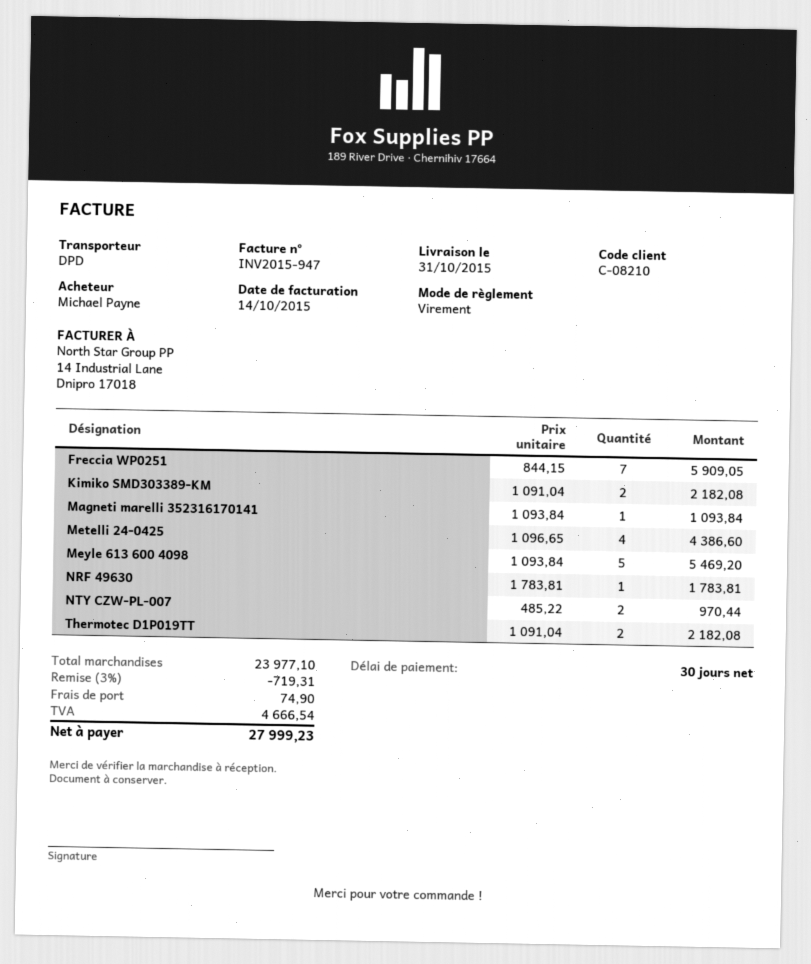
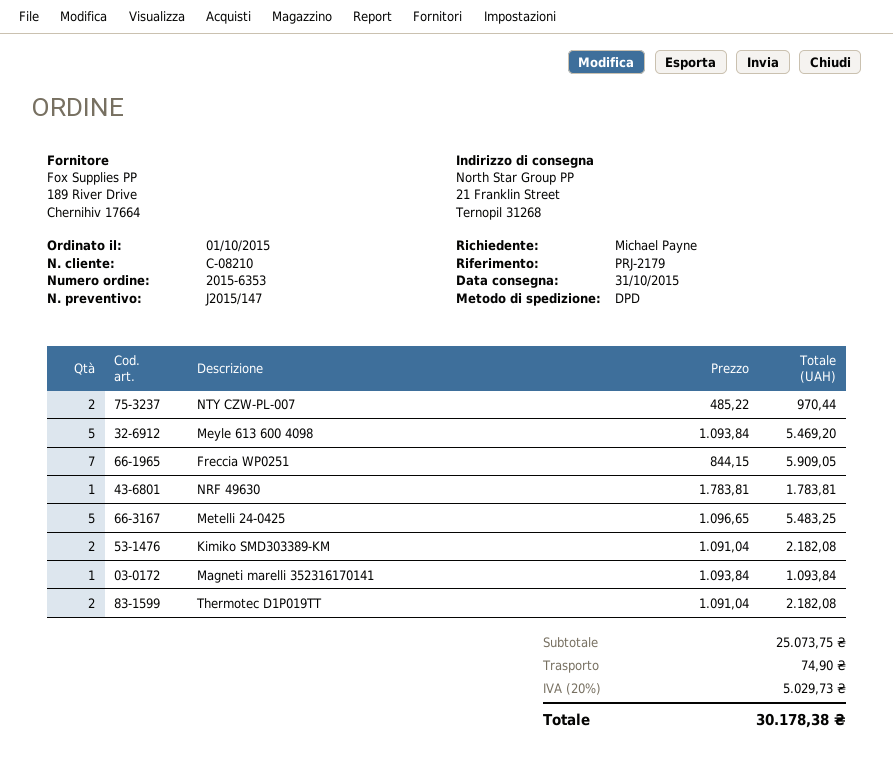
Metelli 24-0425: 4 x 1096.65 = 4386.60 -> 5 x 1096.65 = 5483.25
subtotal: 23977.10 -> 25073.75
discount: 3% = 719.31 -> none
tax: 4666.54 -> 5029.73
total: 27999.23 -> 30178.38

